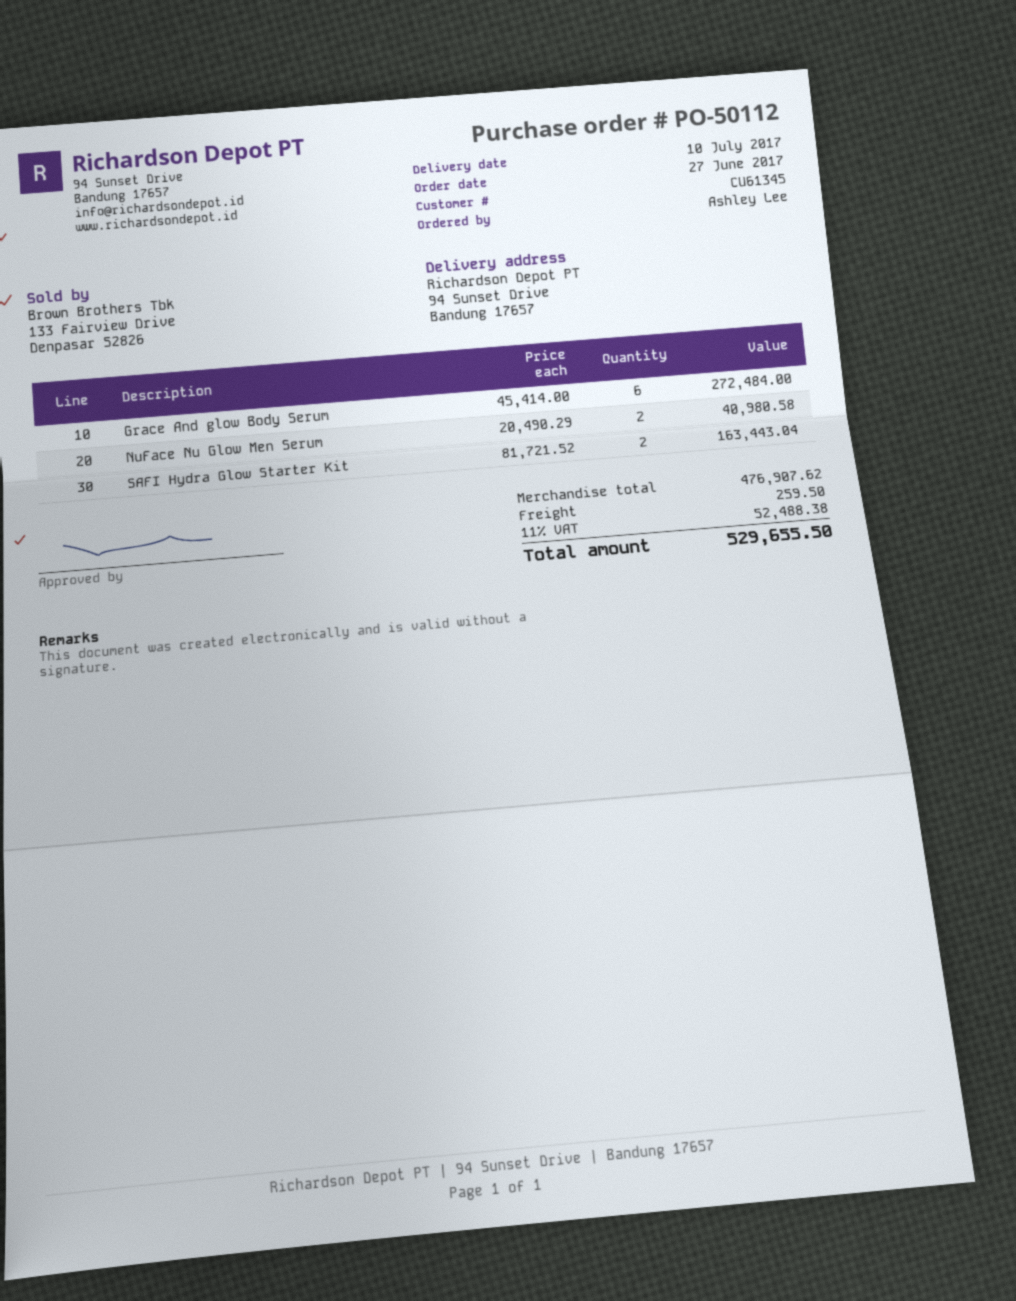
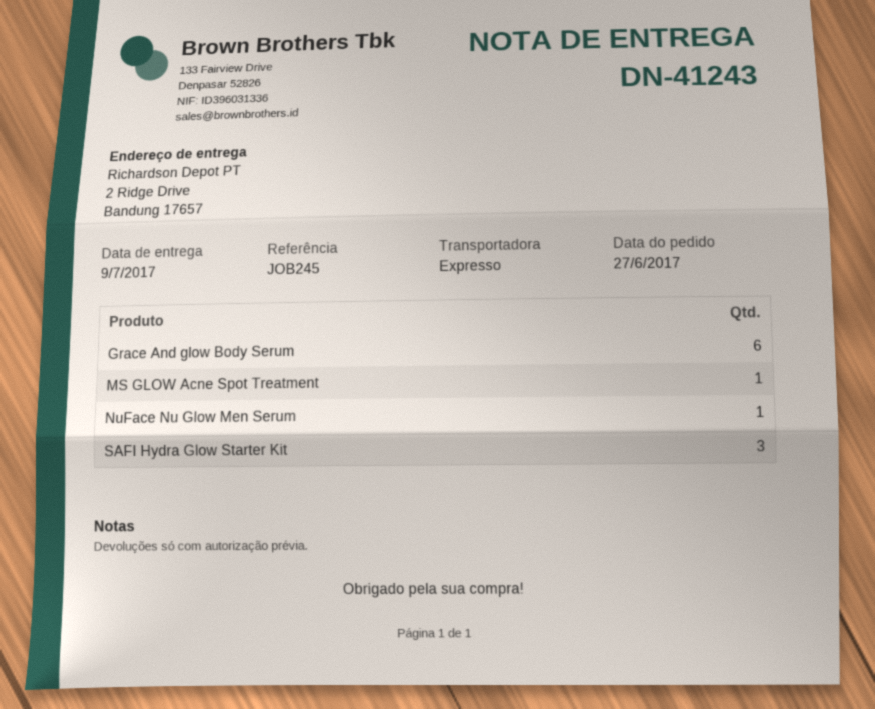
delivery date: 2017-07-10 -> 2017-07-09
ship to: 94 Sunset Drive, Bandung 17657 -> 2 Ridge Drive, Bandung 17657
NuFace Nu Glow Men Serum: 2 -> 1
SAFI Hydra Glow Starter Kit: 2 -> 3
MS GLOW Acne Spot Treatment: none -> 1

